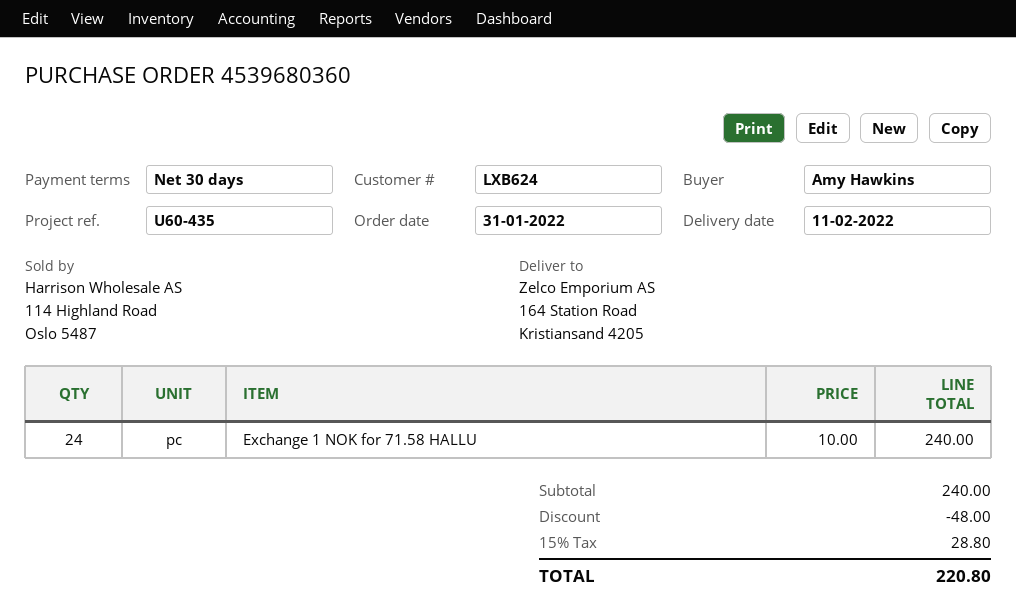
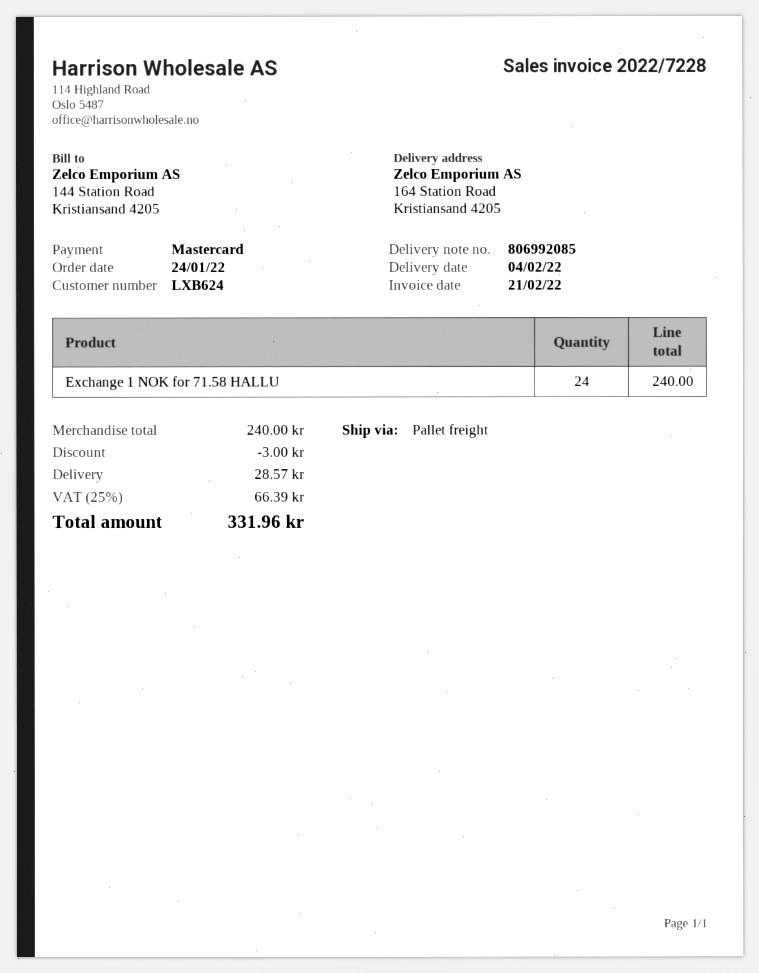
order date: 2022-01-31 -> 2022-01-24
delivery date: 2022-02-11 -> 2022-02-04
discount: 48.00 -> 3.00
shipping: none -> 28.57
tax: 15% = 28.80 -> 25% = 66.39
total: 220.80 -> 331.96

